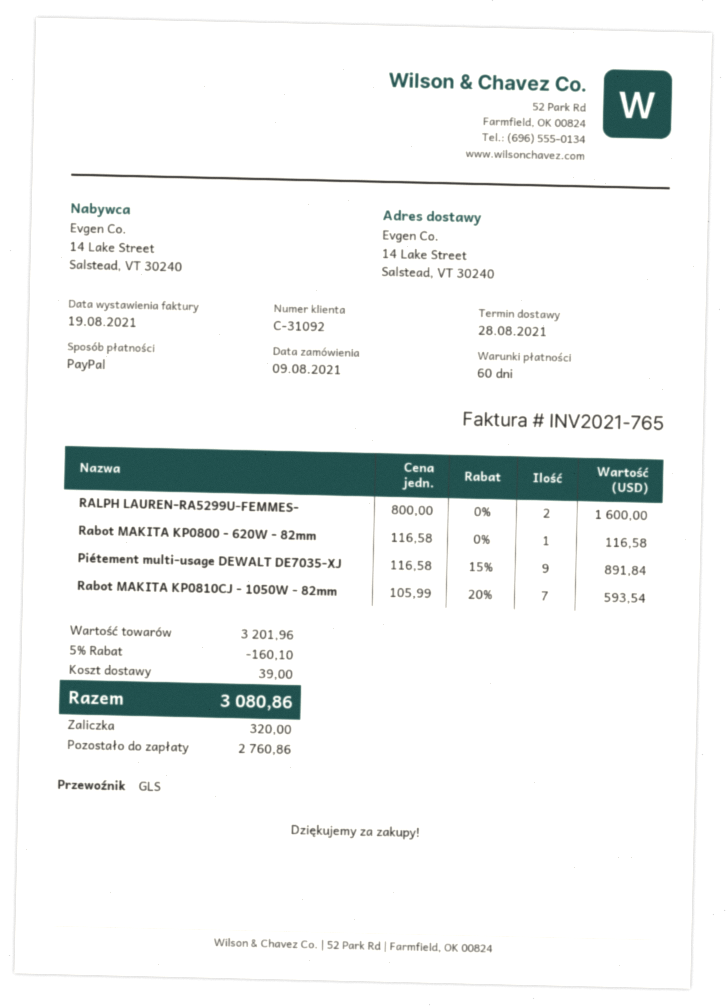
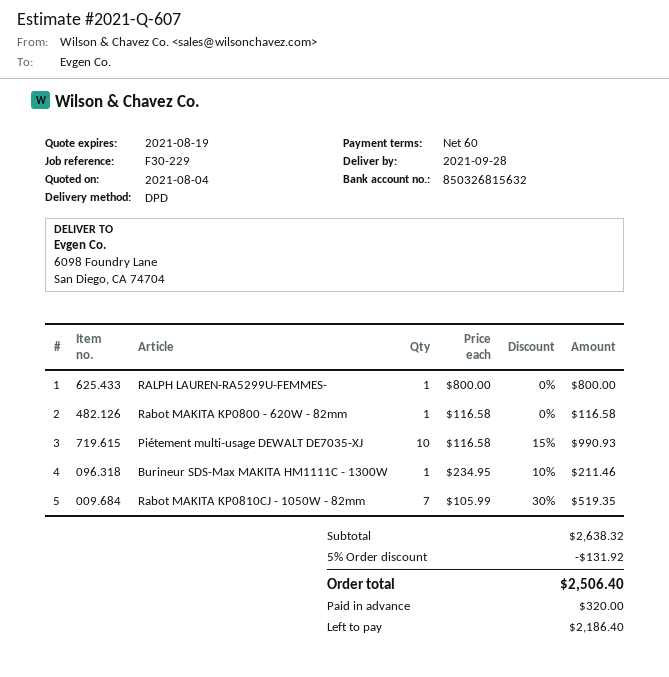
delivery date: 2021-08-28 -> 2021-09-28
shipping method: GLS -> DPD
ship to: 14 Lake Street, Salstead, VT 30240 -> 6098 Foundry Lane, San Diego, CA 74704
RALPH LAUREN-RA5299U-FEMMES-: 2 x 800.00 = 1600.00 -> 1 x 800.00 = 800.00
Piétement multi-usage DEWALT DE7035-XJ: 9 x 116.58 - 15% = 891.84 -> 10 x 116.58 - 15% = 990.93
Rabot MAKITA KP0810CJ - 1050W - 82mm: 7 x 105.99 - 20% = 593.54 -> 7 x 105.99 - 30% = 519.35
Burineur SDS-Max MAKITA HM1111C - 1300W: none -> 1 x 234.95 - 10% = 211.46
subtotal: 3201.96 -> 2638.32
discount: 5% = 160.10 -> 5% = 131.92
shipping: 39.00 -> none
total: 3080.86 -> 2506.40
balance: 2760.86 -> 2186.40

